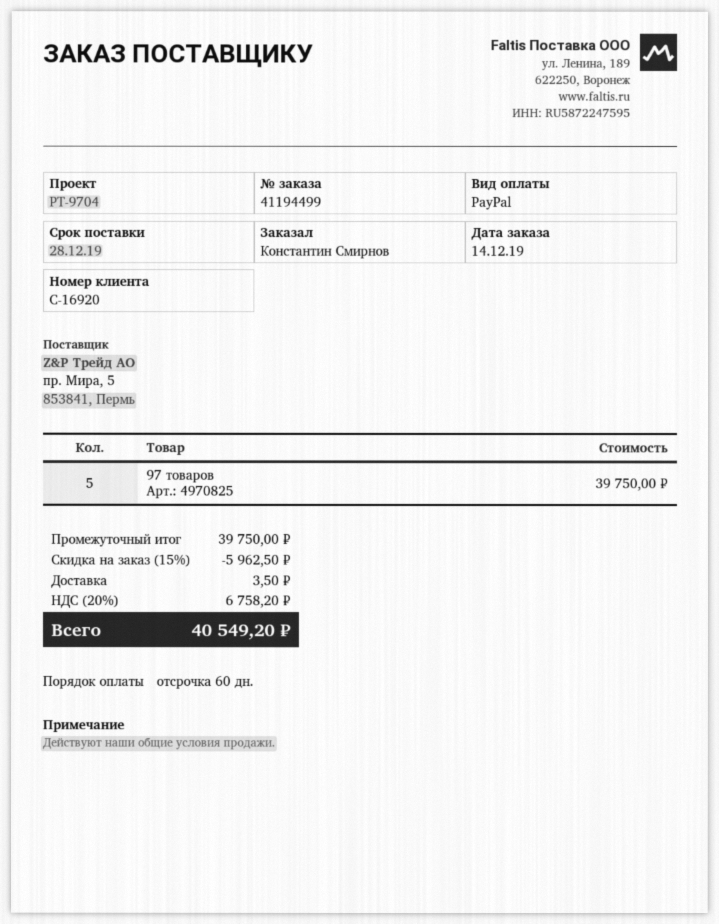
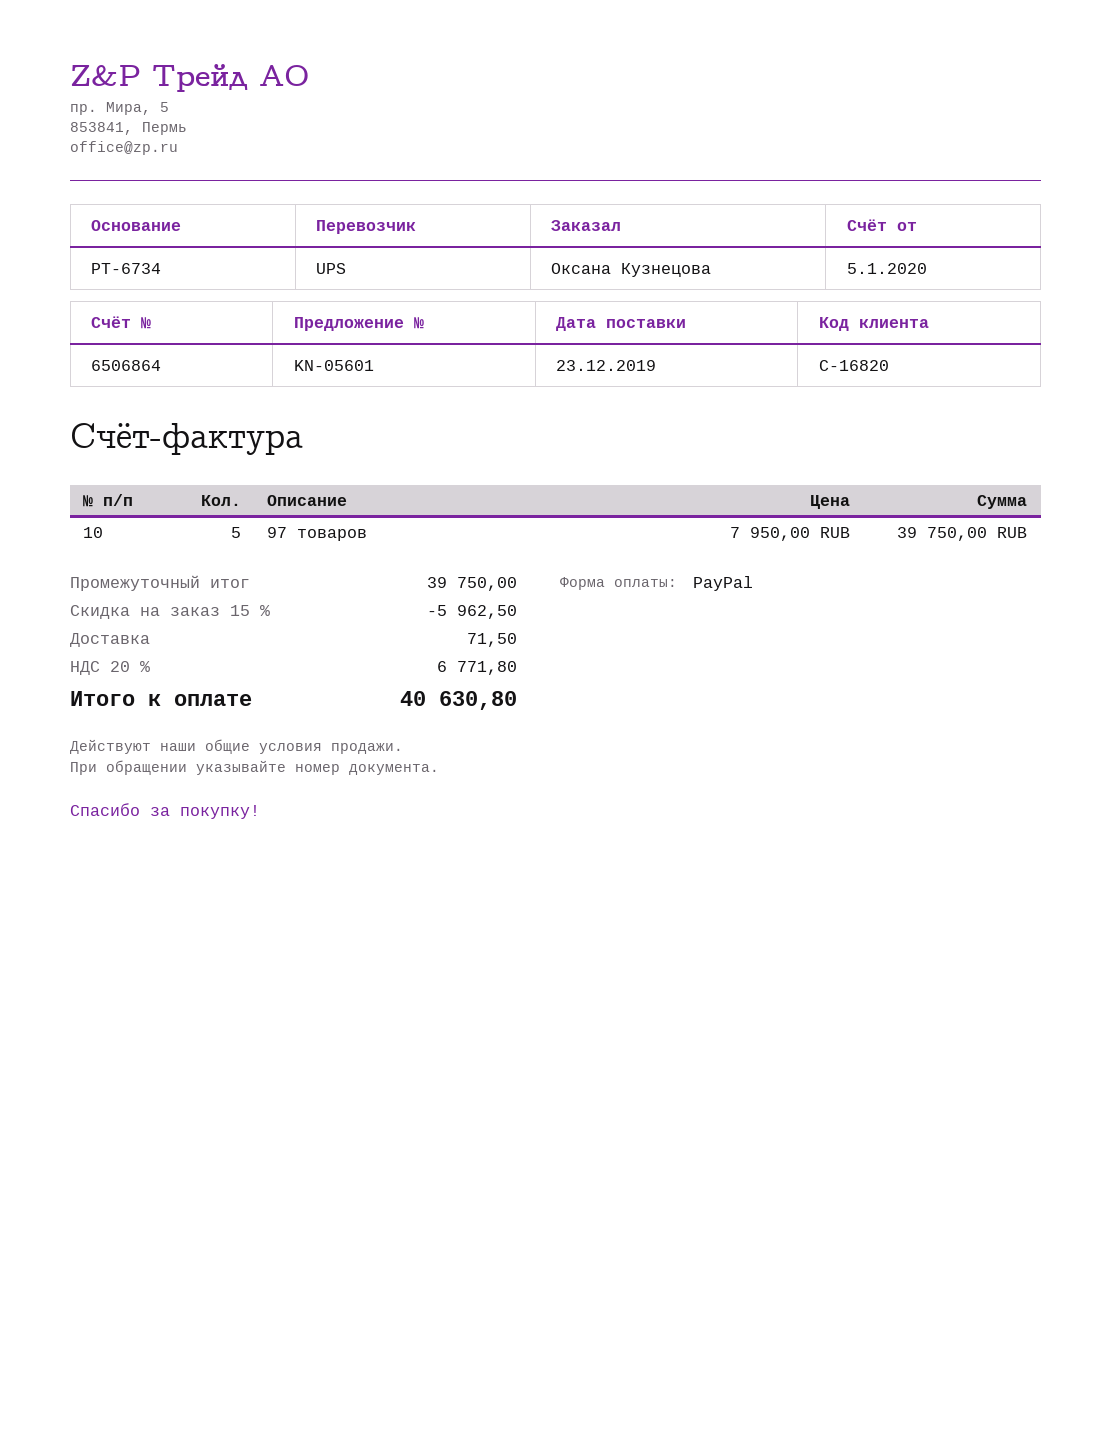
delivery date: 2019-12-28 -> 2019-12-23
customer number: C-16920 -> C-16820
reference: PT-9704 -> PT-6734
ordered by: Константин Смирнов -> Оксана Кузнецова
shipping: 3.50 -> 71.50
tax: 20% = 6758.20 -> 20% = 6771.80
total: 40549.20 -> 40630.80

